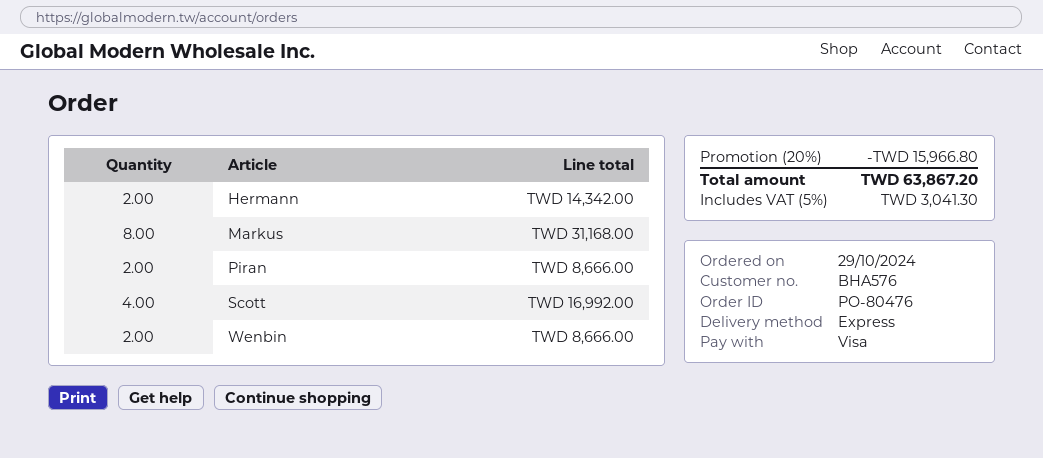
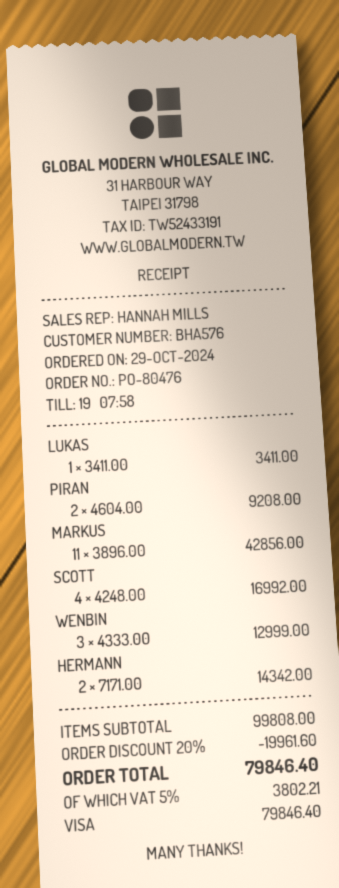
Markus: 8 for 31168.00 -> 11 for 42856.00
Piran: 2 for 8666.00 -> 2 for 9208.00
Wenbin: 2 for 8666.00 -> 3 for 12999.00
LUKAS: none -> 1 for 3411.00
discount: 20% = 15966.80 -> 20% = 19961.60
tax: 5% = 3041.30 -> 5% = 3802.21
total: 63867.20 -> 79846.40

